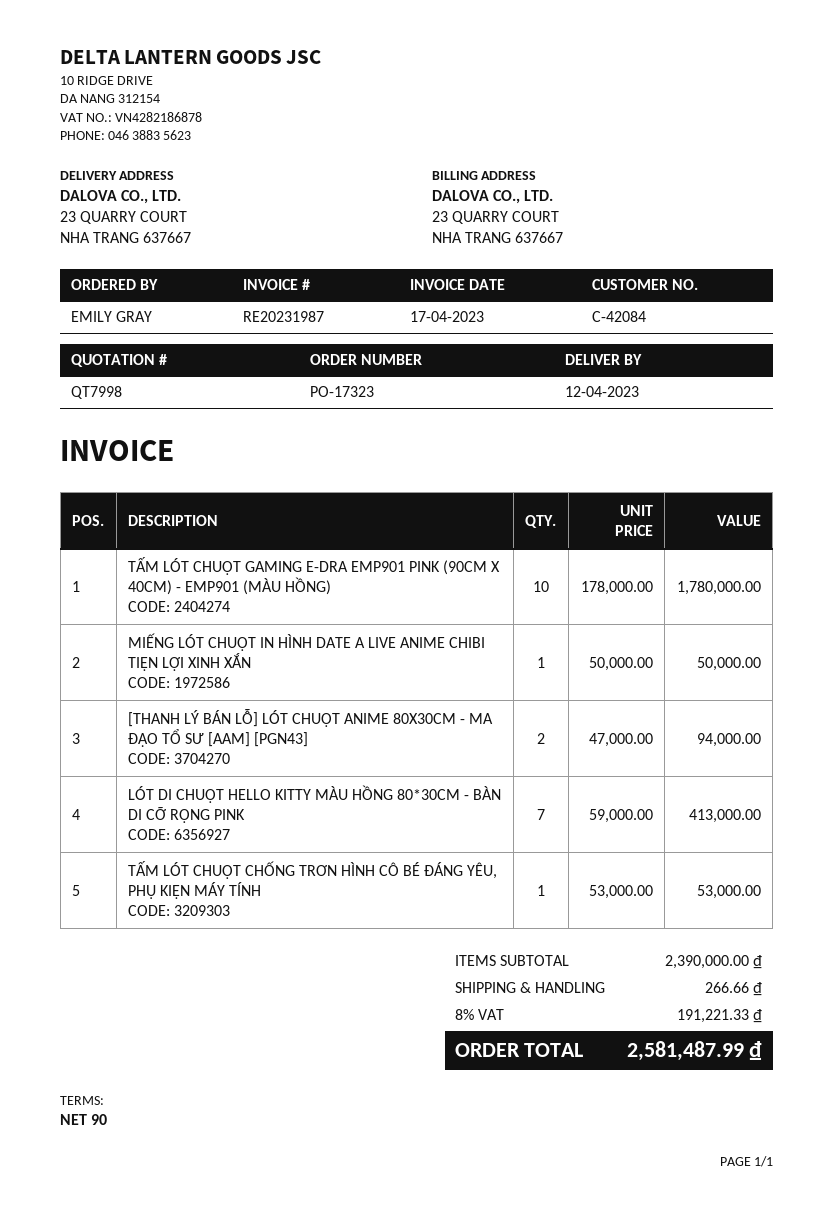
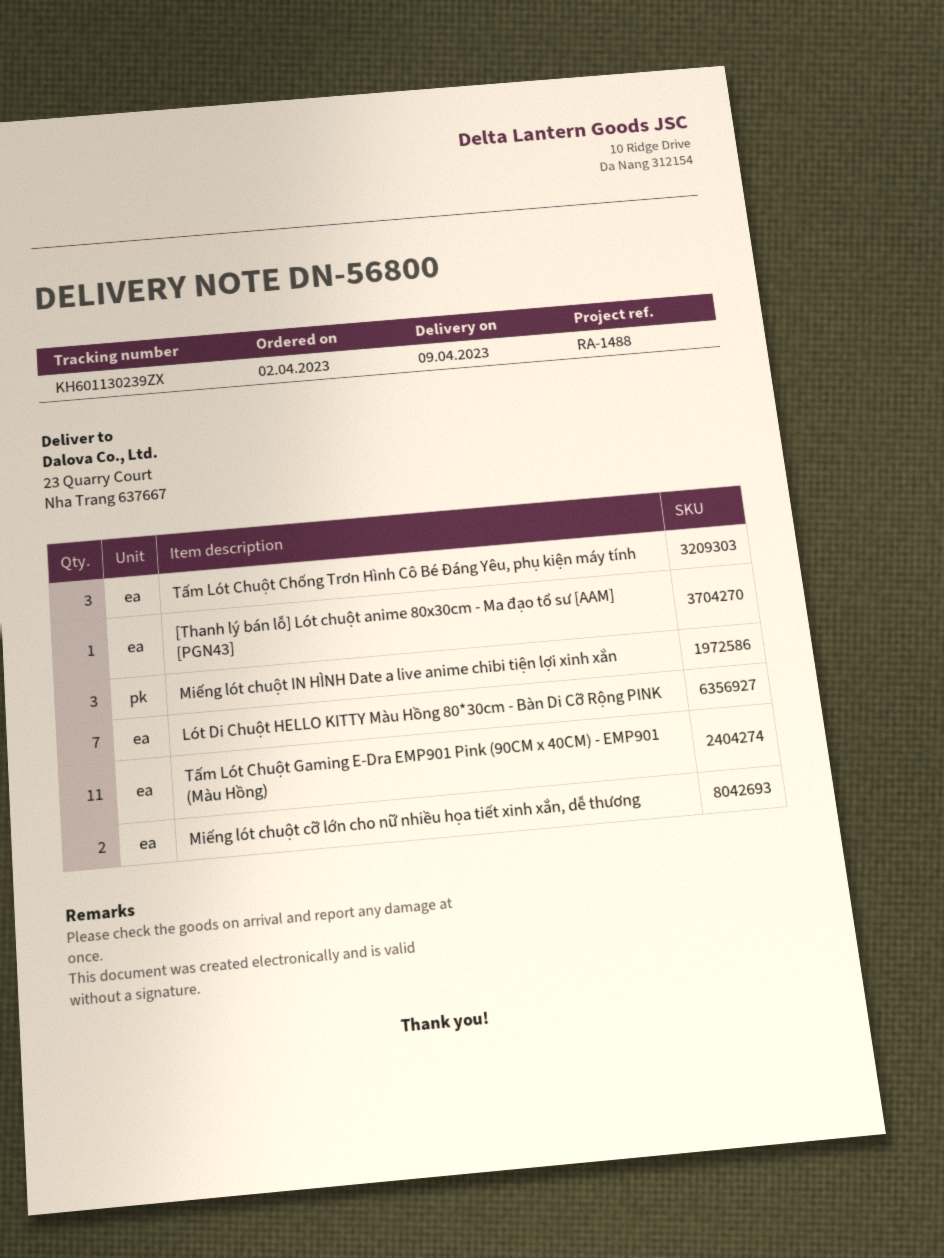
delivery date: 2023-04-12 -> 2023-04-09
TẤM LÓT CHUỘT GAMING E-DRA EMP901 PINK (90CM X 40CM) - EMP901 (MÀU HỒNG): 10 -> 11
MIẾNG LÓT CHUỘT IN HÌNH DATE A LIVE ANIME CHIBI TIỆN LỢI XINH XẮN: 1 -> 3
[THANH LÝ BÁN LỖ] LÓT CHUỘT ANIME 80X30CM - MA ĐẠO TỔ SƯ [AAM] [PGN43]: 2 -> 1
TẤM LÓT CHUỘT CHỐNG TRƠN HÌNH CÔ BÉ ĐÁNG YÊU, PHỤ KIỆN MÁY TÍNH: 1 -> 3
Miếng lót chuột cỡ lớn cho nữ nhiều họa tiết xinh xắn, dễ thương: none -> 2

